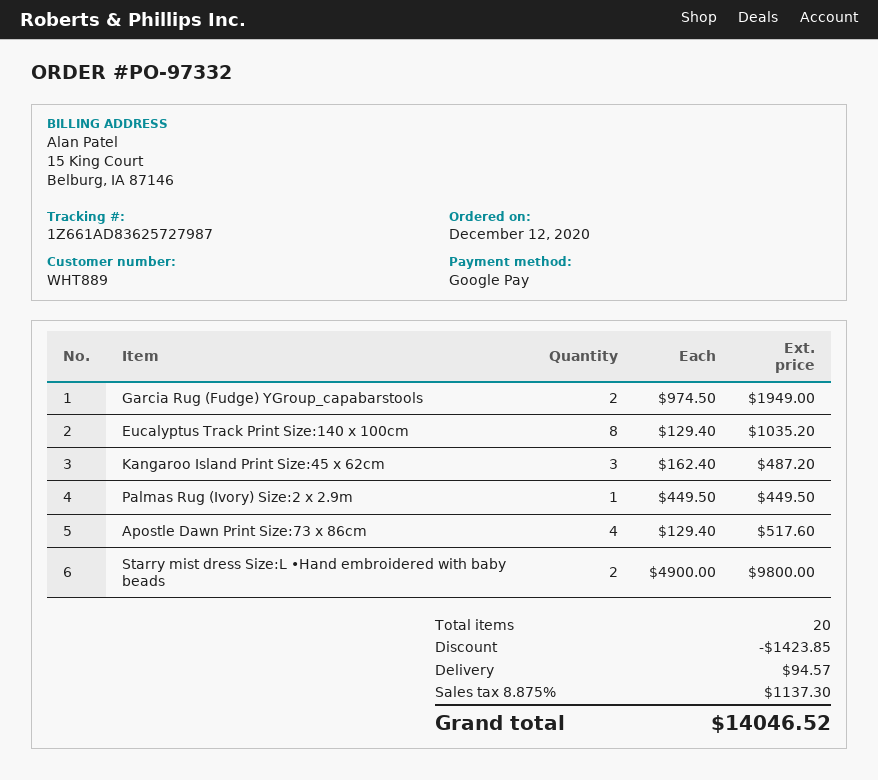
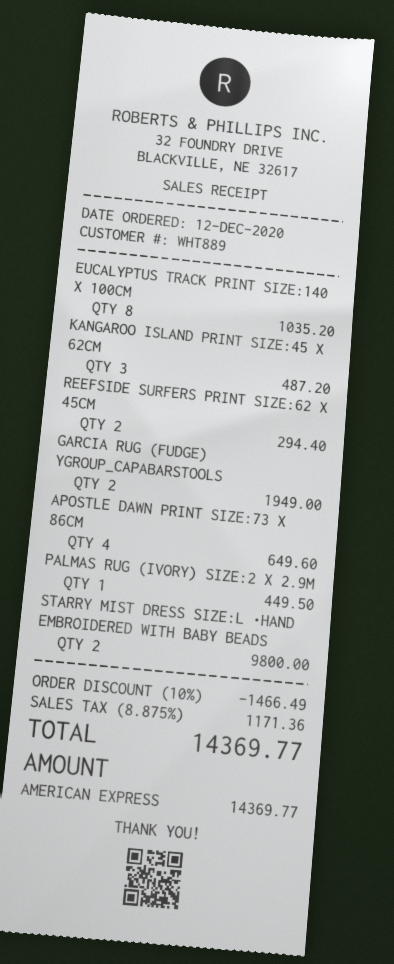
payment method: Google Pay -> American Express
Apostle Dawn Print Size:73 x 86cm: 4 for 517.60 -> 4 for 649.60
REEFSIDE SURFERS PRINT SIZE:62 X 45CM: none -> 2 for 294.40
discount: 1423.85 -> 1466.49
shipping: 94.57 -> none
tax: 8.875% = 1137.30 -> 8.875% = 1171.36
total: 14046.52 -> 14369.77

